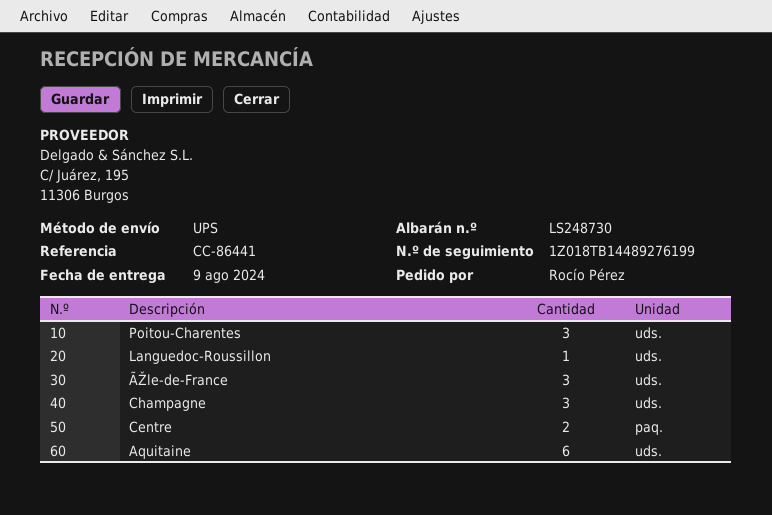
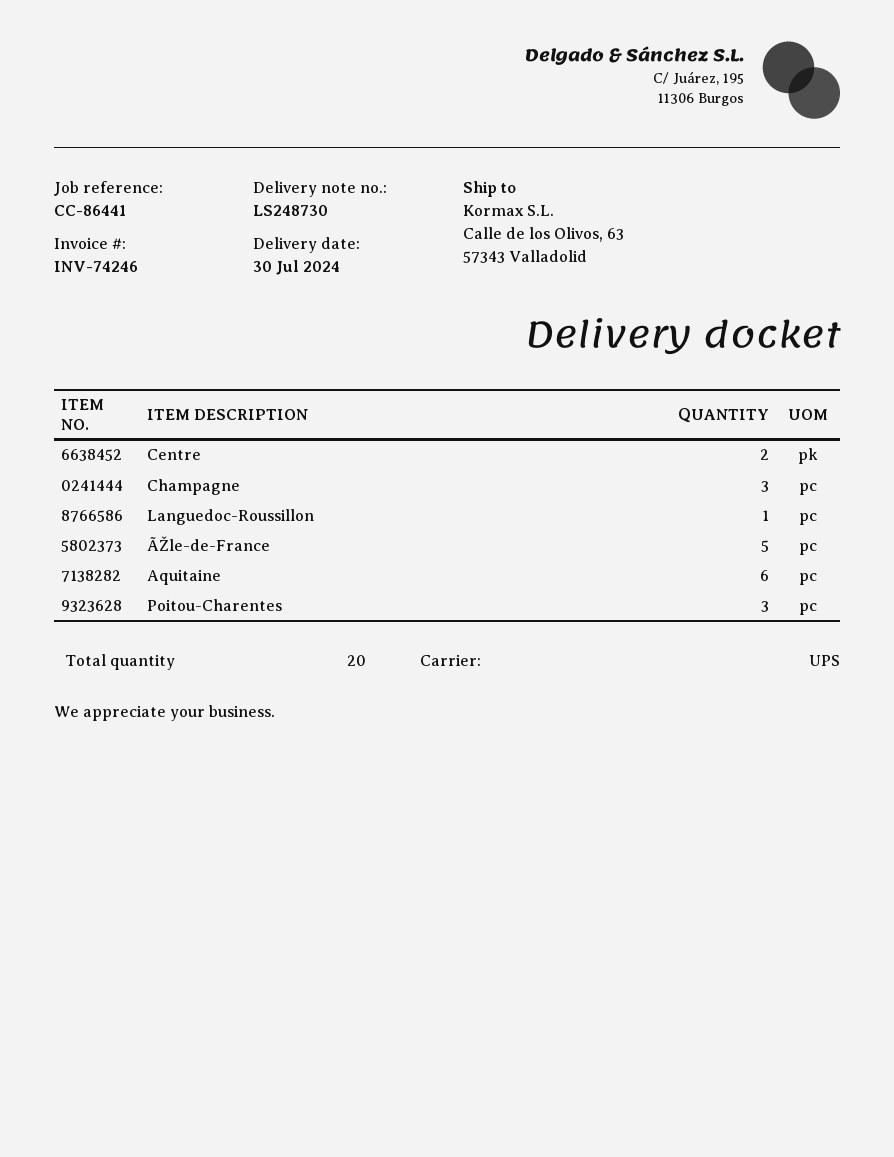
delivery date: 2024-08-09 -> 2024-07-30
ÃŽle-de-France: 3 -> 5

